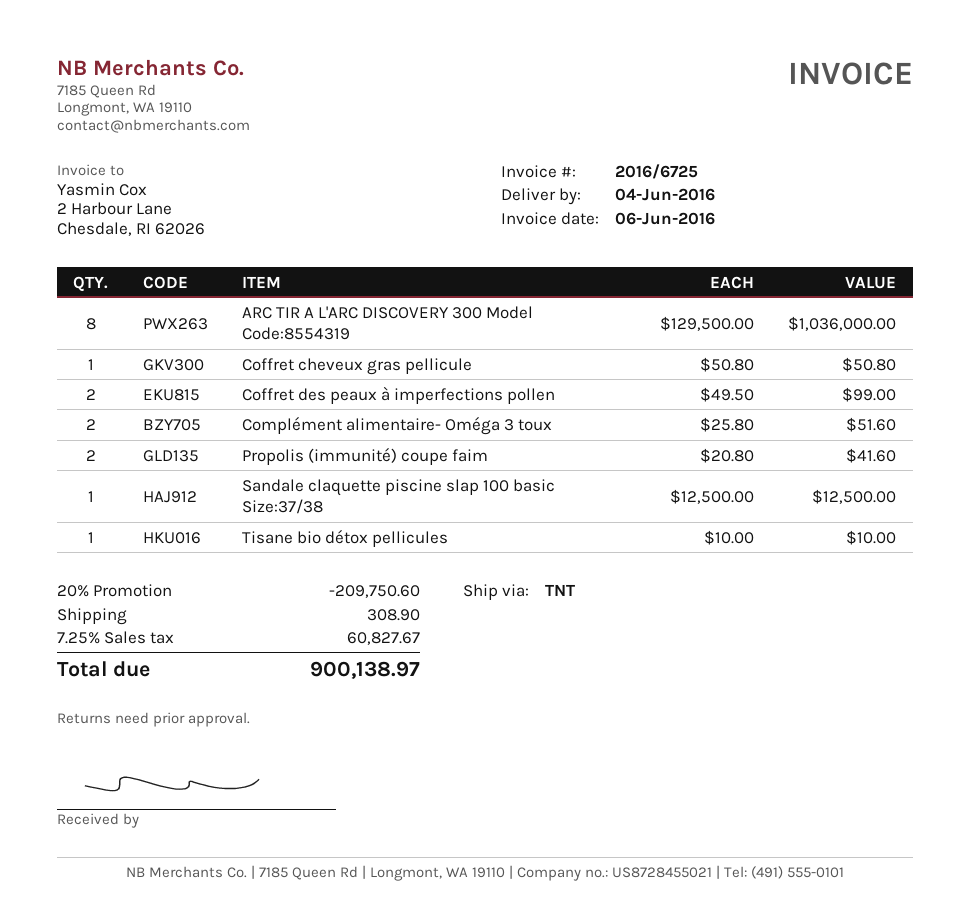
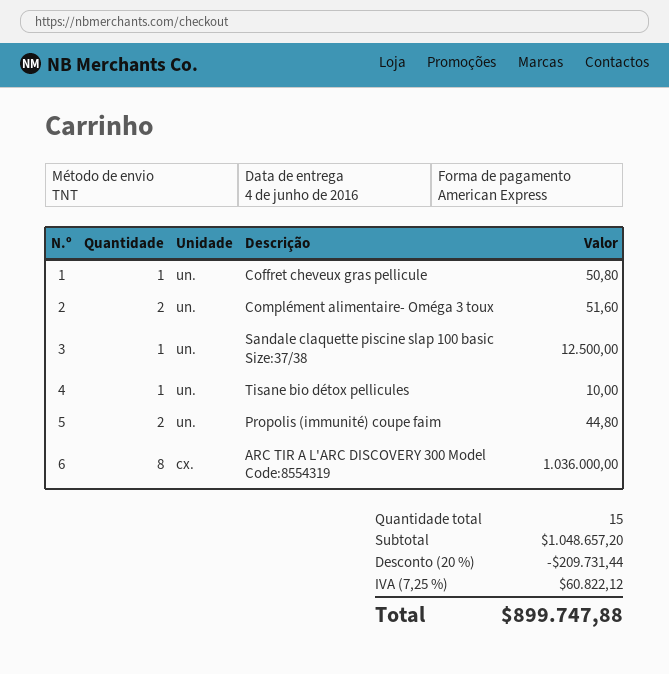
Coffret des peaux à imperfections pollen: 2 for 99.00 -> none
Propolis (immunité) coupe faim: 2 for 41.60 -> 2 for 44.80
discount: 20% = 209750.60 -> 20% = 209731.44
shipping: 308.90 -> none
tax: 7.25% = 60827.67 -> 7.25% = 60822.12
total: 900138.97 -> 899747.88

